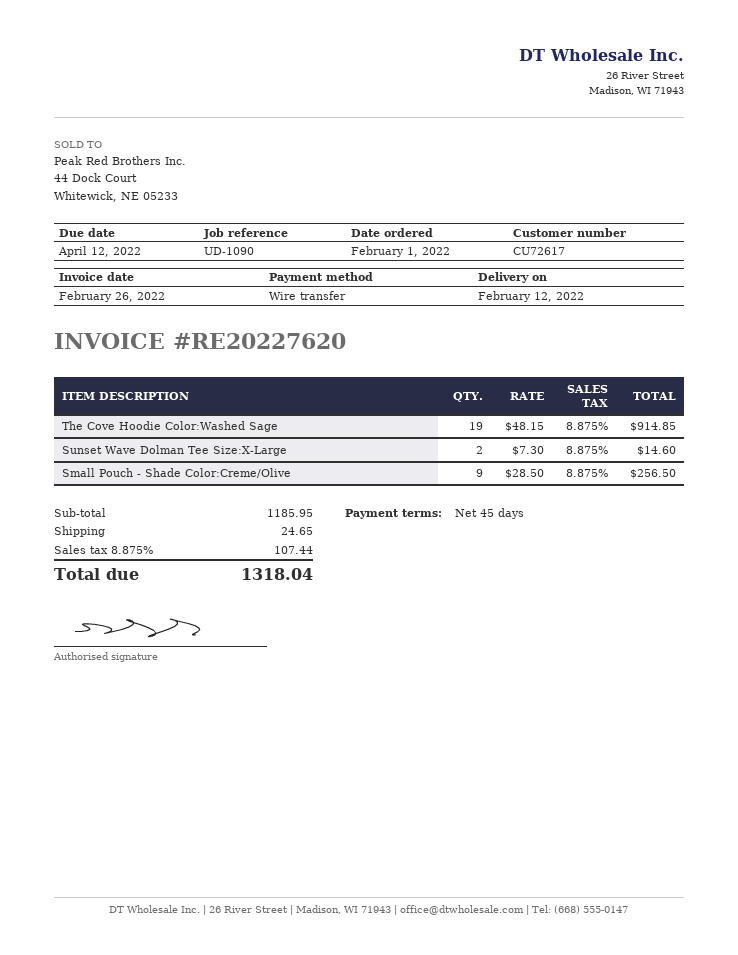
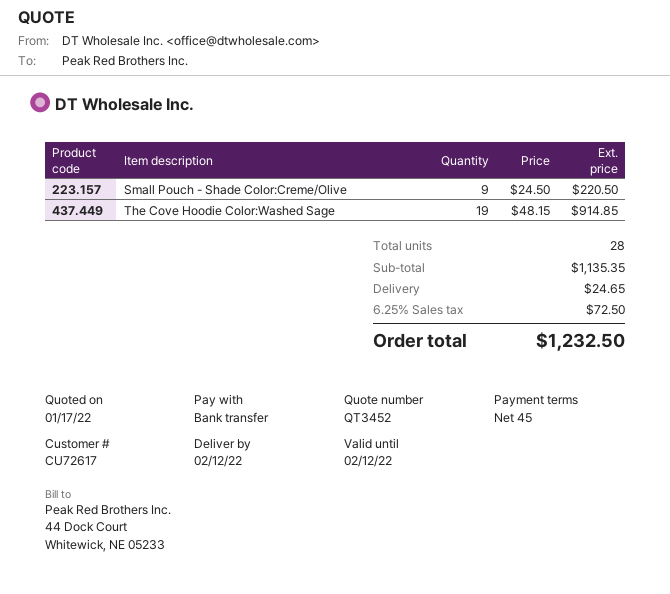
Sunset Wave Dolman Tee Size:X-Large: 2 x 7.30 = 14.60 -> none
Small Pouch - Shade Color:Creme/Olive: 9 x 28.50 = 256.50 -> 9 x 24.50 = 220.50
subtotal: 1185.95 -> 1135.35
tax: 8.875% = 107.44 -> 6.25% = 72.50
total: 1318.04 -> 1232.50

